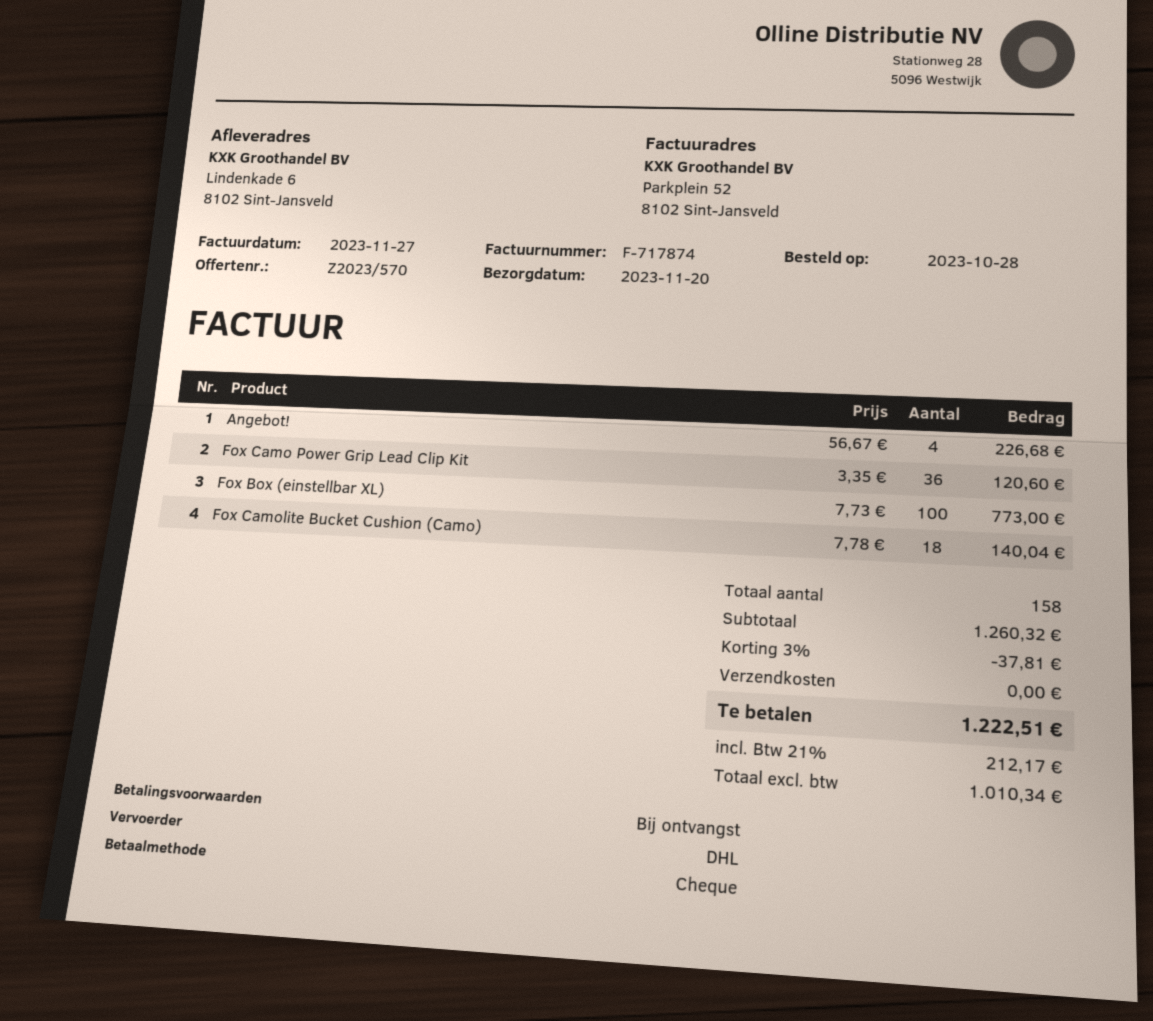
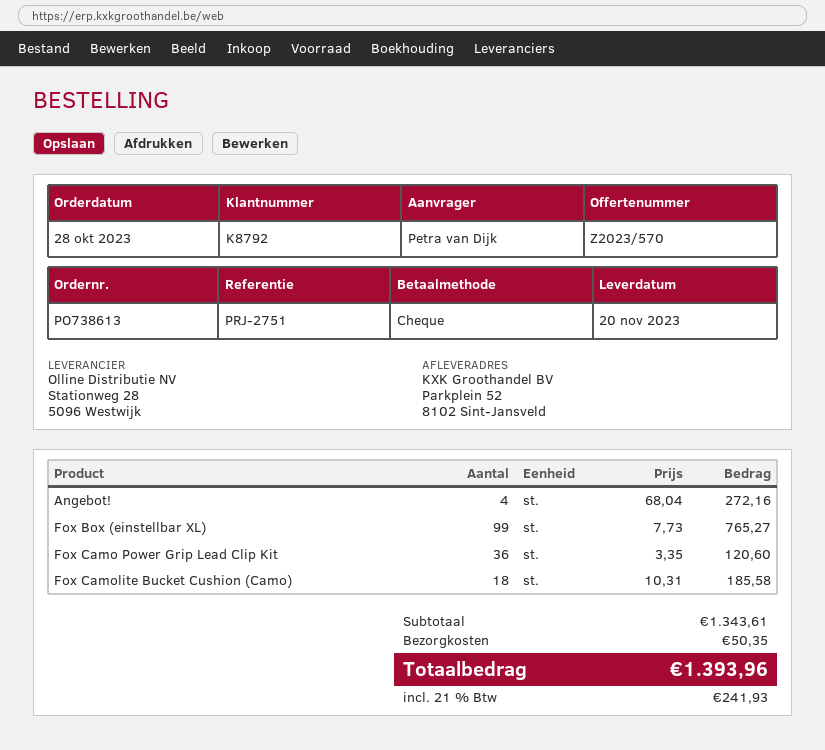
ship to: Lindenkade 6, 8102 Sint-Jansveld -> Parkplein 52, 8102 Sint-Jansveld
Angebot!: 4 x 56.67 = 226.68 -> 4 x 68.04 = 272.16
Fox Box (einstellbar XL): 100 x 7.73 = 773.00 -> 99 x 7.73 = 765.27
Fox Camolite Bucket Cushion (Camo): 18 x 7.78 = 140.04 -> 18 x 10.31 = 185.58
subtotal: 1260.32 -> 1343.61
discount: 3% = 37.81 -> none
shipping: 0.00 -> 50.35
tax: 21% = 212.17 -> 21% = 241.93
total: 1222.51 -> 1393.96

